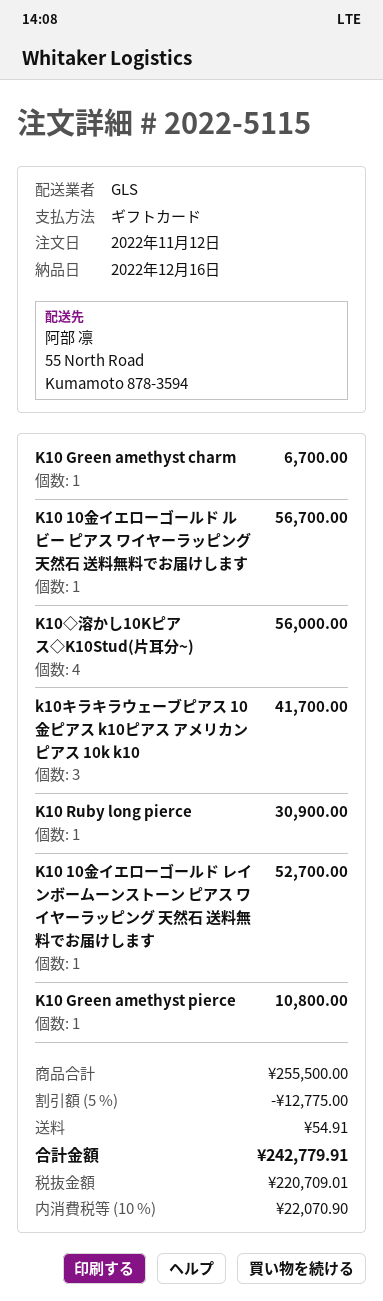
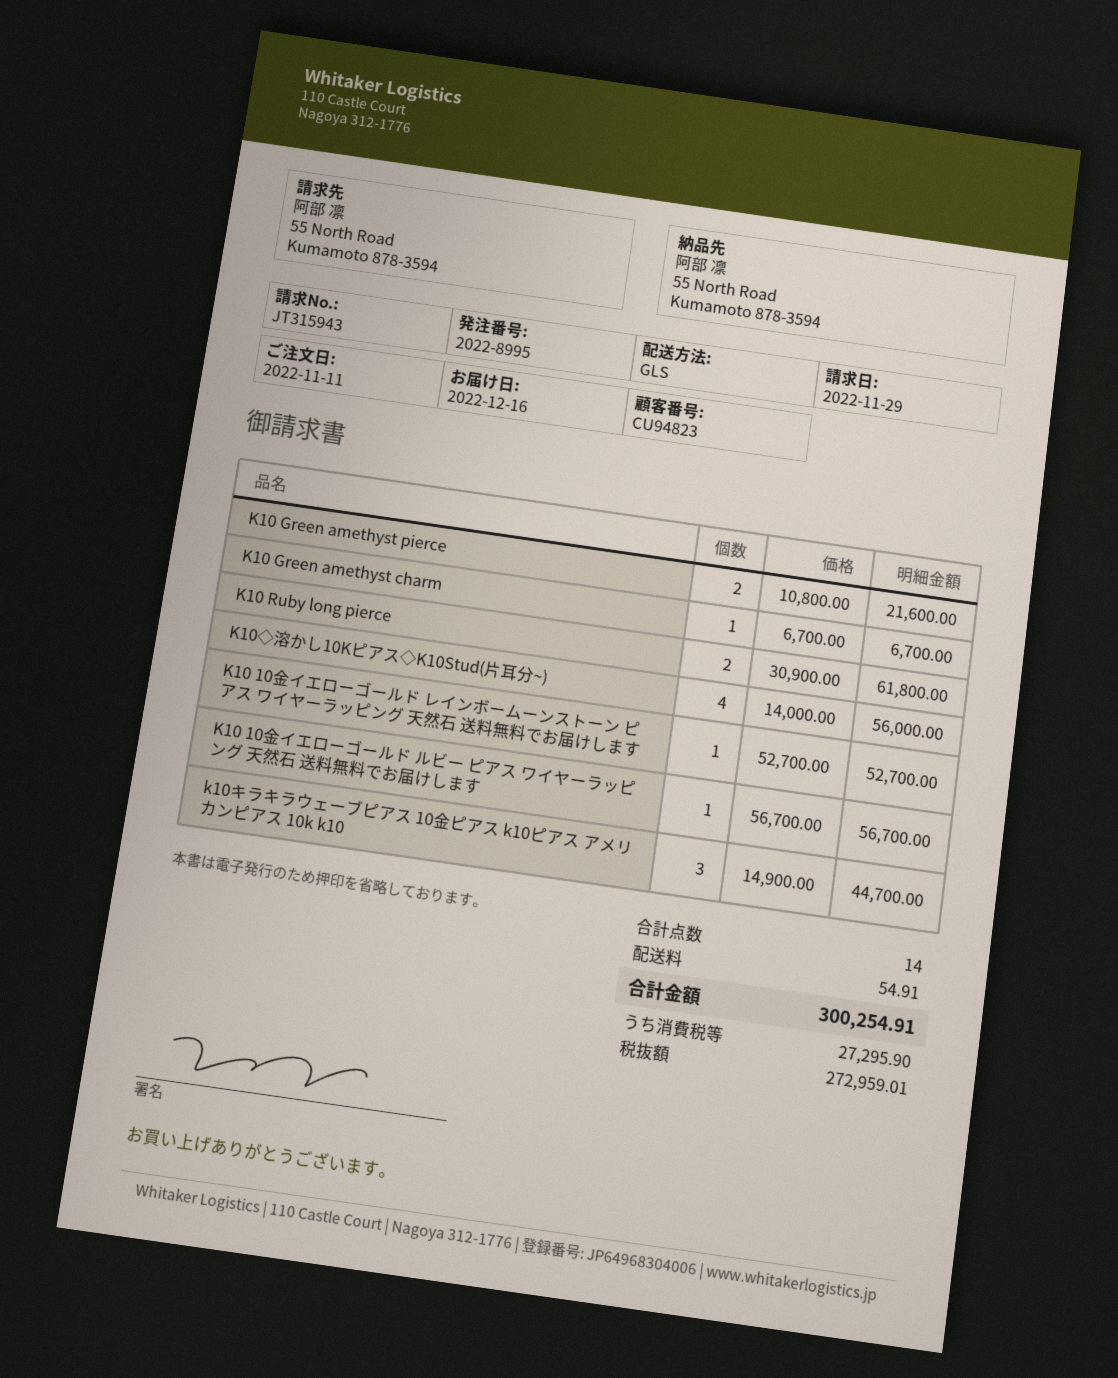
order number: 2022-5115 -> 2022-8995
order date: 2022-11-12 -> 2022-11-11
k10キラキラウェーブピアス 10金ピアス k10ピアス アメリカンピアス 10k k10: 3 for 41700.00 -> 3 for 44700.00
K10 Ruby long pierce: 1 for 30900.00 -> 2 for 61800.00
K10 Green amethyst pierce: 1 for 10800.00 -> 2 for 21600.00
discount: 5% = 12775.00 -> none
net: 220709.01 -> 272959.01
tax: 22070.90 -> 27295.90
total: 242779.91 -> 300254.91

